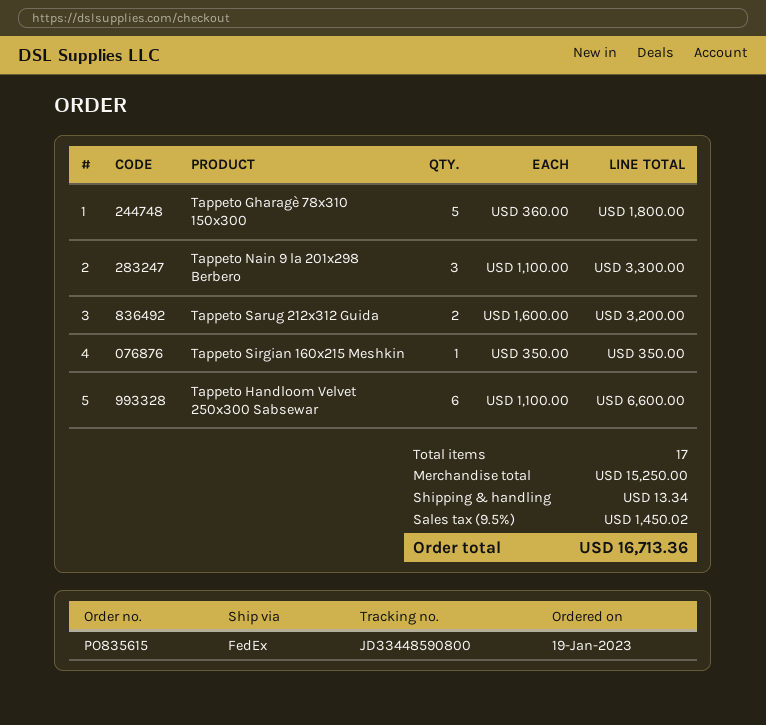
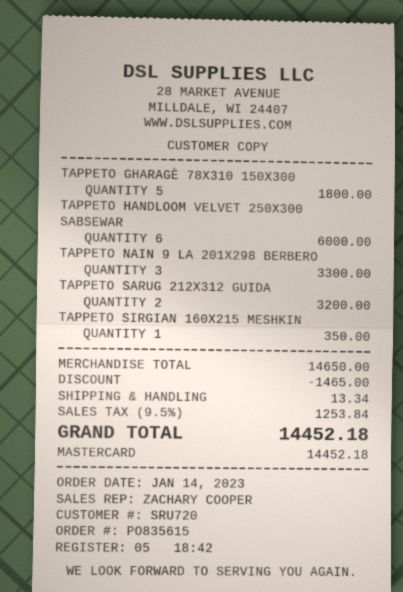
order date: 2023-01-19 -> 2023-01-14
Tappeto Handloom Velvet 250x300 Sabsewar: 6 for 6600.00 -> 6 for 6000.00
subtotal: 15250.00 -> 14650.00
discount: none -> 1465.00
tax: 9.5% = 1450.02 -> 9.5% = 1253.84
total: 16713.36 -> 14452.18

